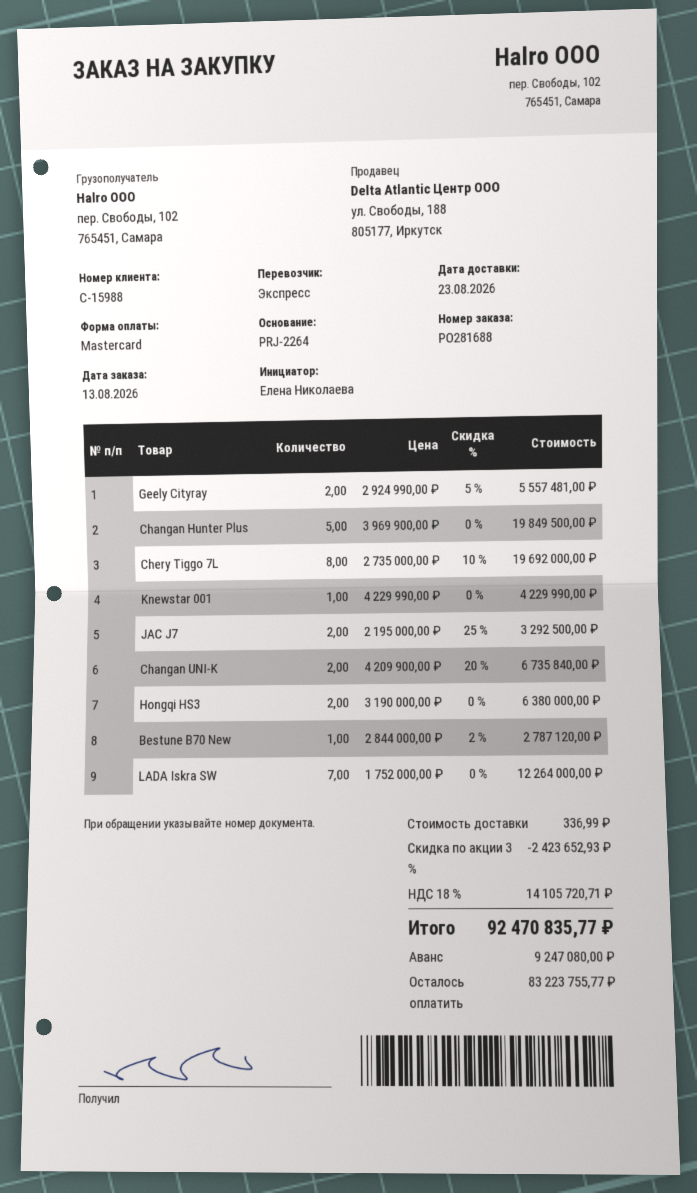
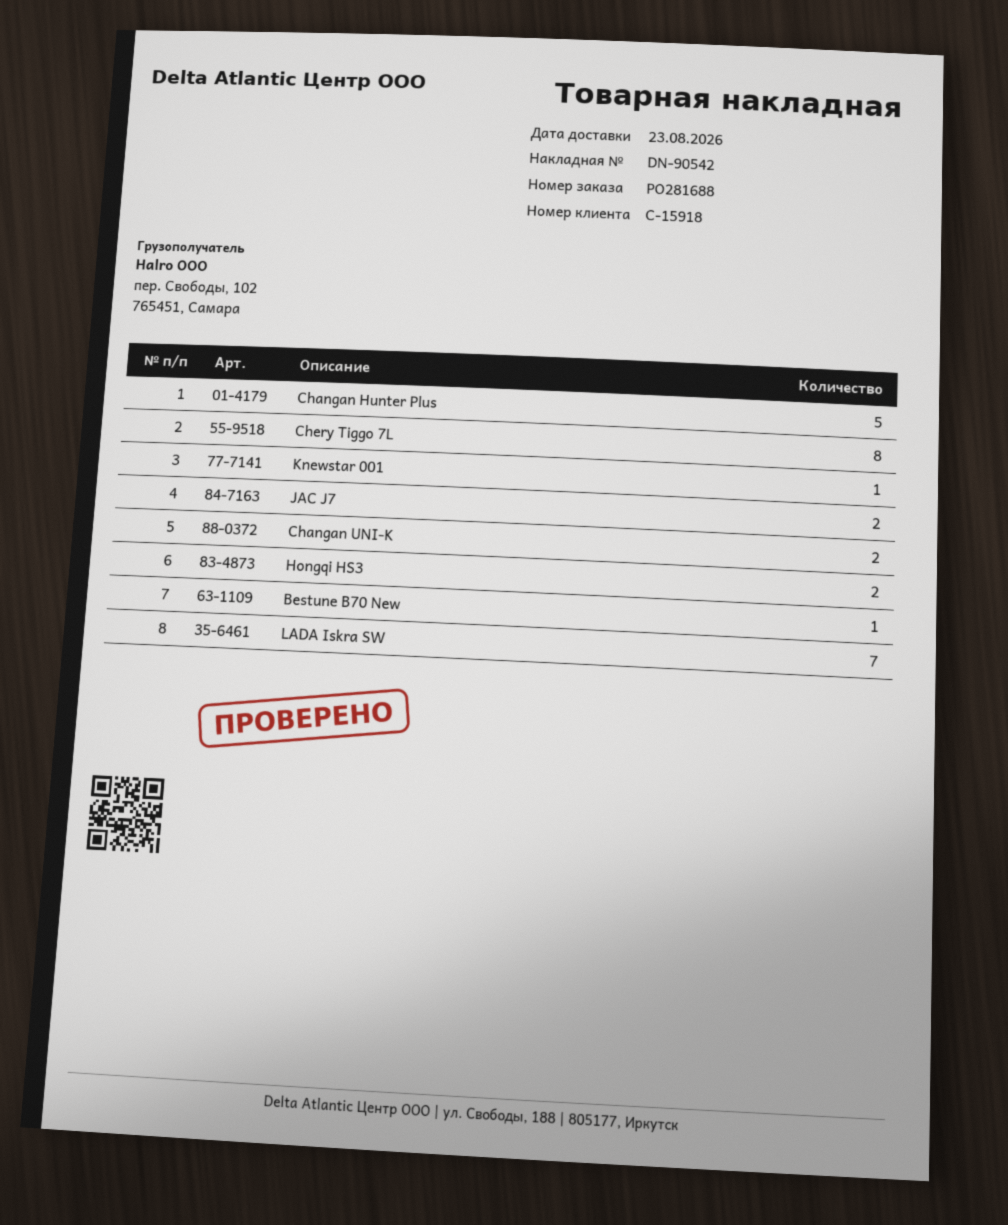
customer number: C-15988 -> C-15918
Geely Cityray: 2 -> none

